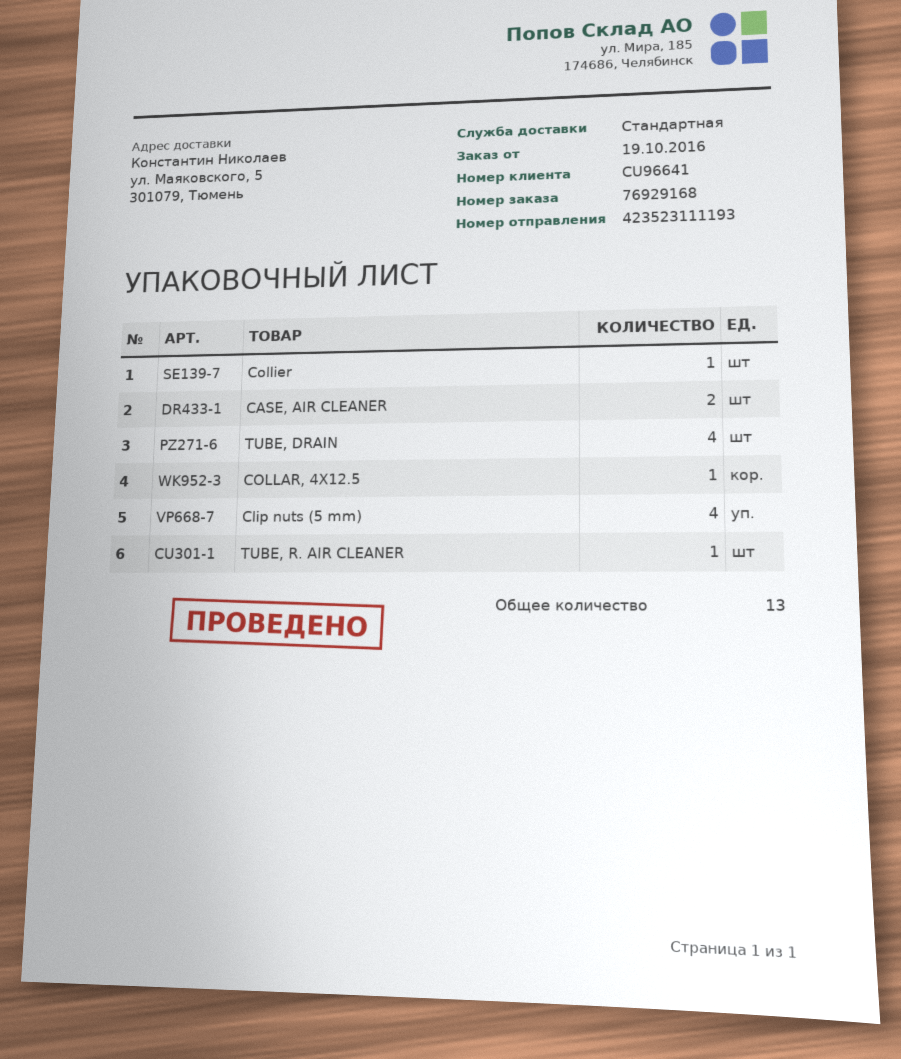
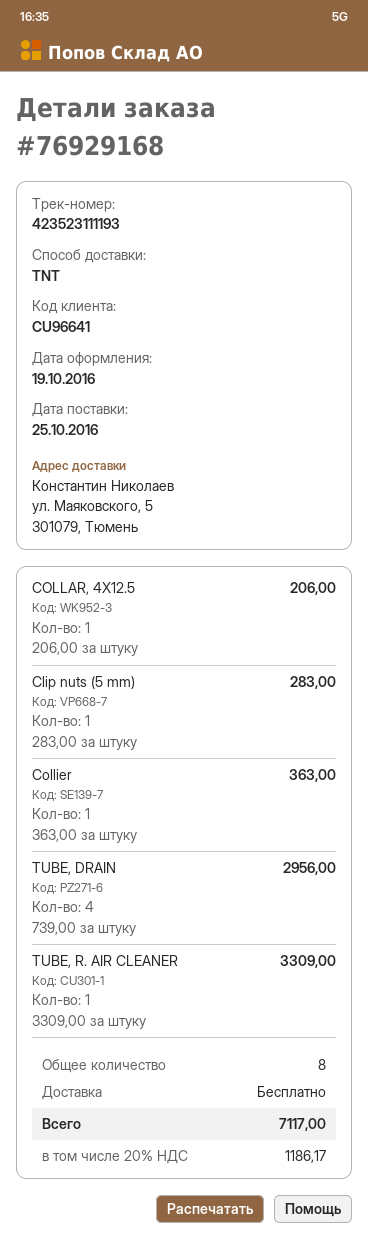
shipping method: standard -> TNT
CASE, AIR CLEANER: 2 -> none
Clip nuts (5 mm): 4 -> 1
total quantity: 13 -> 8

